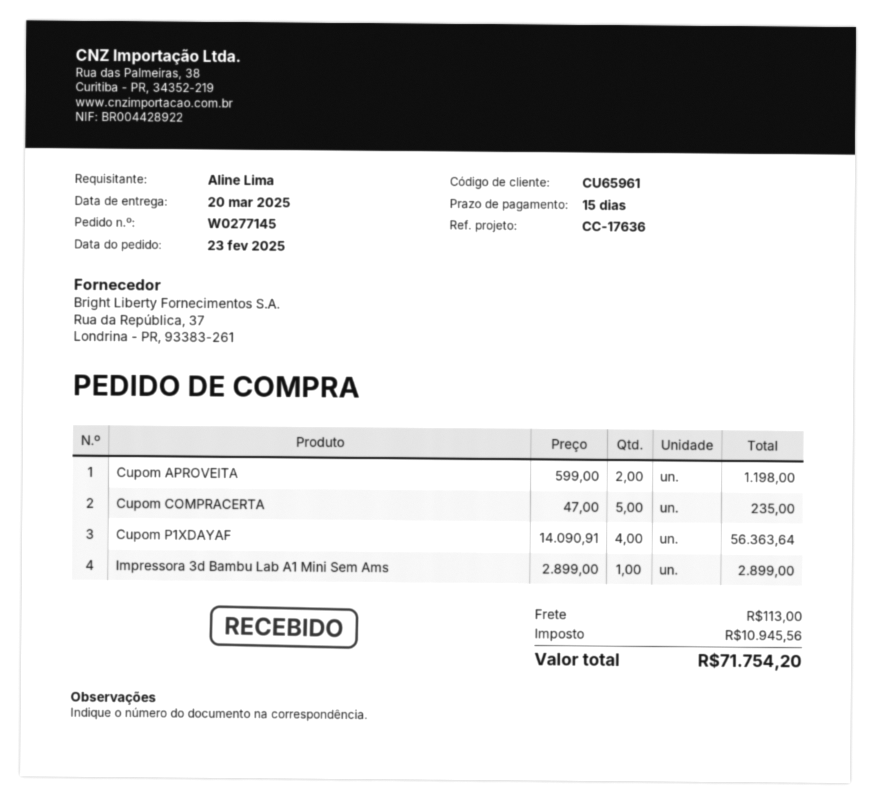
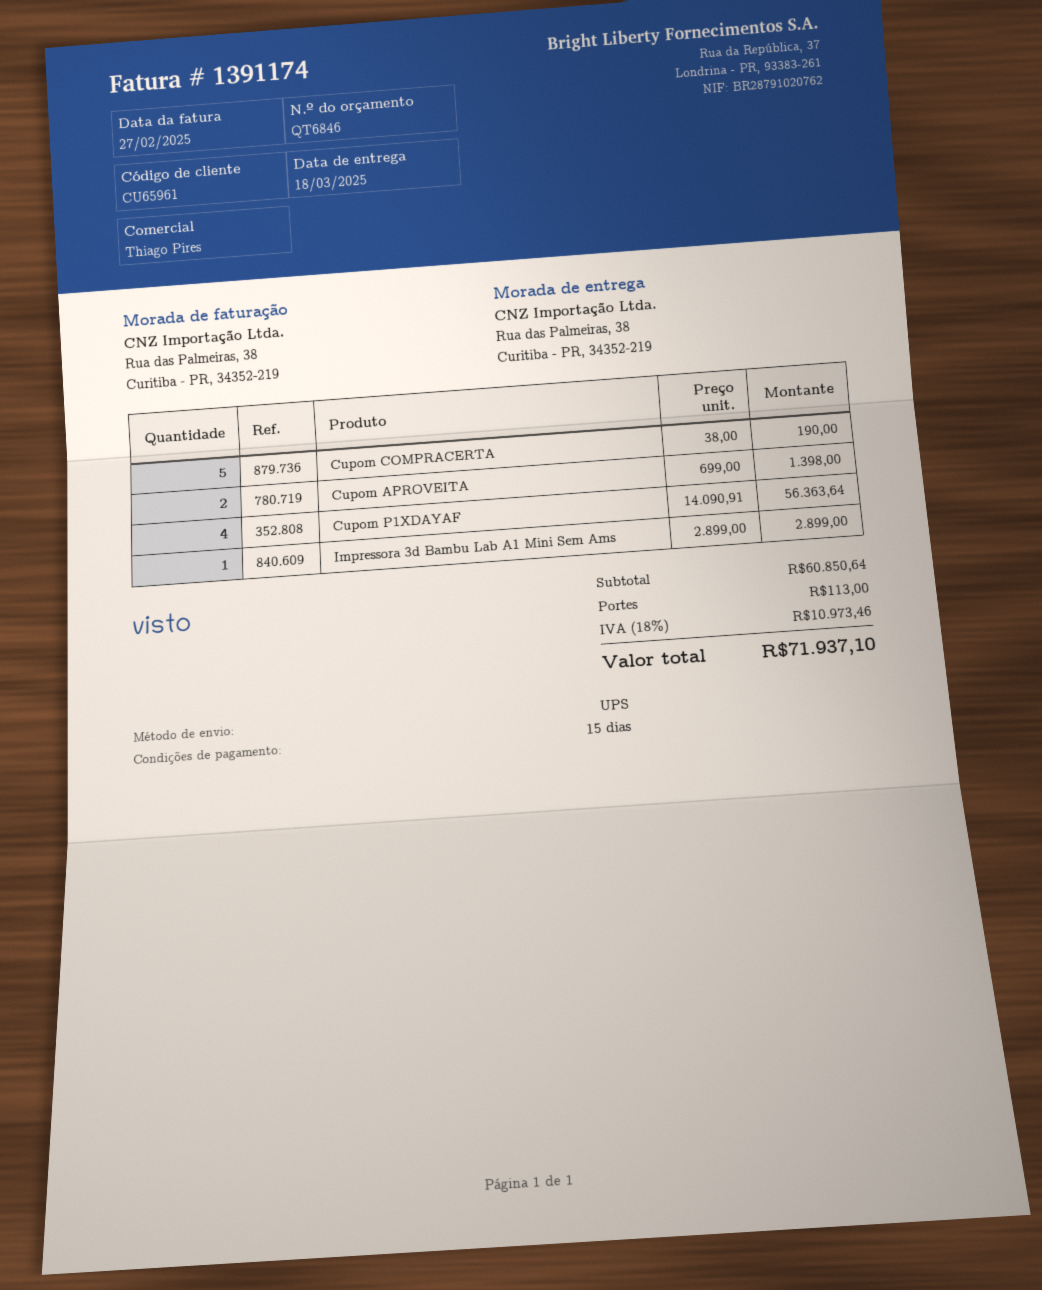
delivery date: 2025-03-20 -> 2025-03-18
Cupom APROVEITA: 2 x 599.00 = 1198.00 -> 2 x 699.00 = 1398.00
Cupom COMPRACERTA: 5 x 47.00 = 235.00 -> 5 x 38.00 = 190.00
tax: 10945.56 -> 10973.46
total: 71754.20 -> 71937.10

